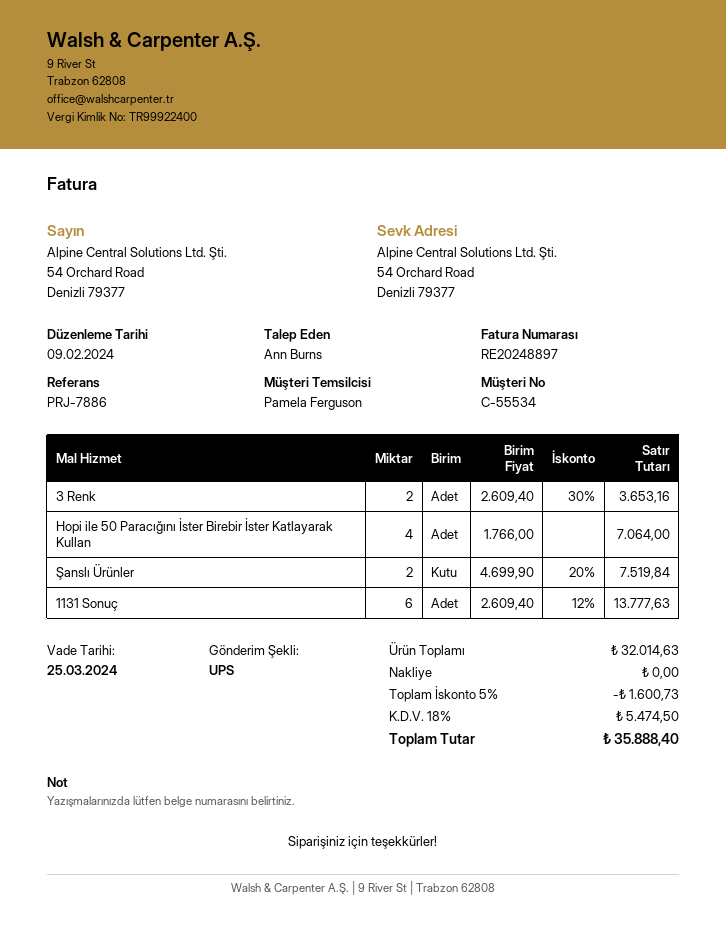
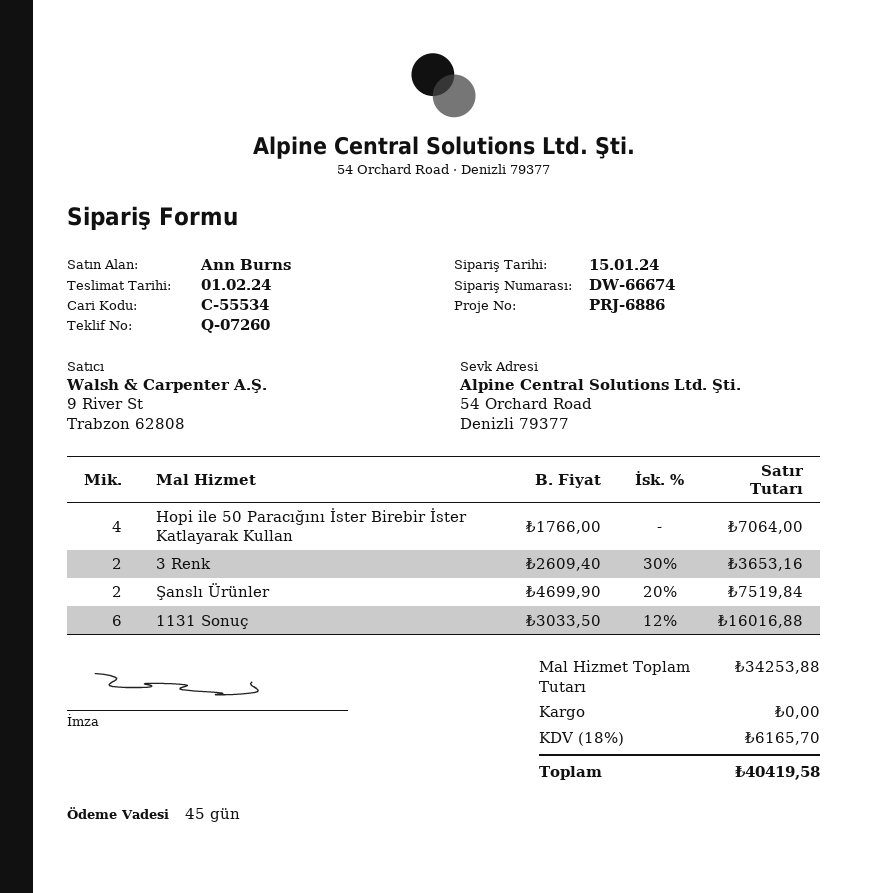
reference: PRJ-7886 -> PRJ-6886
1131 Sonuç: 6 x 2609.40 - 12% = 13777.63 -> 6 x 3033.50 - 12% = 16016.88
subtotal: 32014.63 -> 34253.88
discount: 5% = 1600.73 -> none
tax: 18% = 5474.50 -> 18% = 6165.70
total: 35888.40 -> 40419.58

